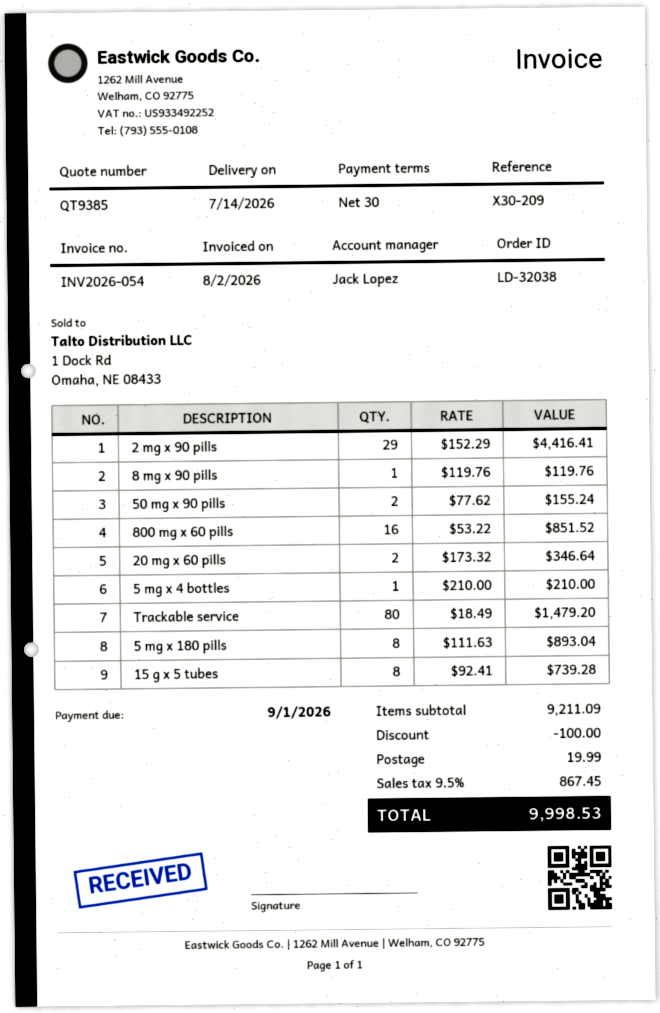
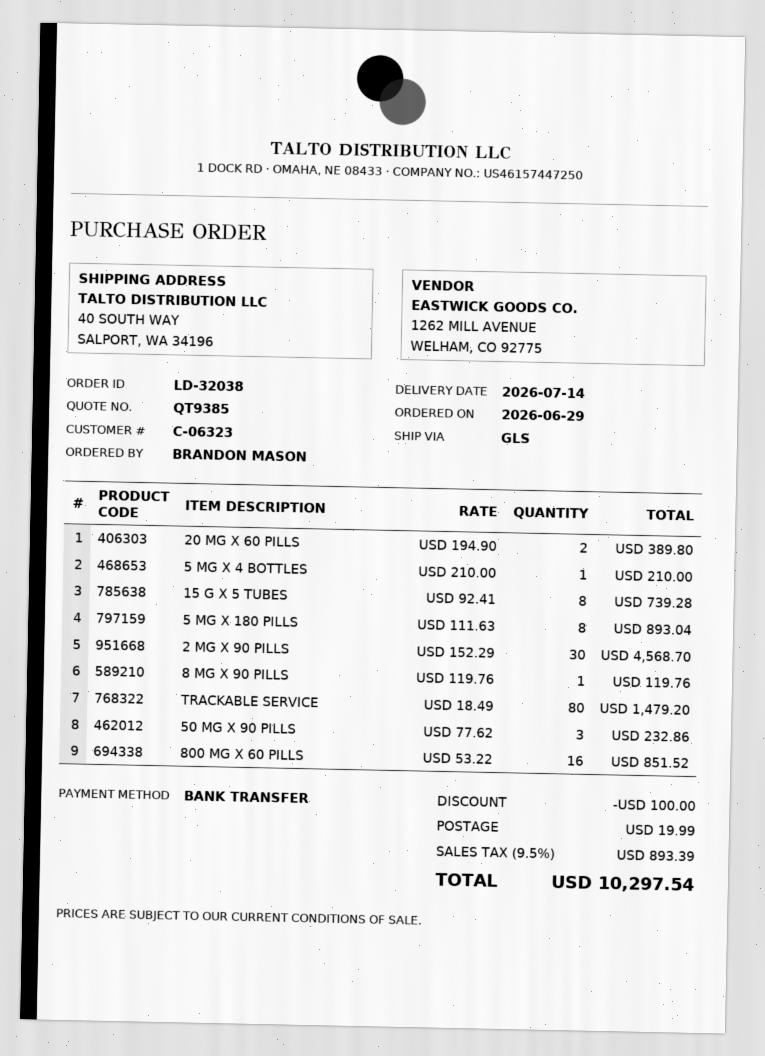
2 mg x 90 pills: 29 x 152.29 = 4416.41 -> 30 x 152.29 = 4568.70
50 mg x 90 pills: 2 x 77.62 = 155.24 -> 3 x 77.62 = 232.86
20 mg x 60 pills: 2 x 173.32 = 346.64 -> 2 x 194.90 = 389.80
tax: 9.5% = 867.45 -> 9.5% = 893.39
total: 9998.53 -> 10297.54

